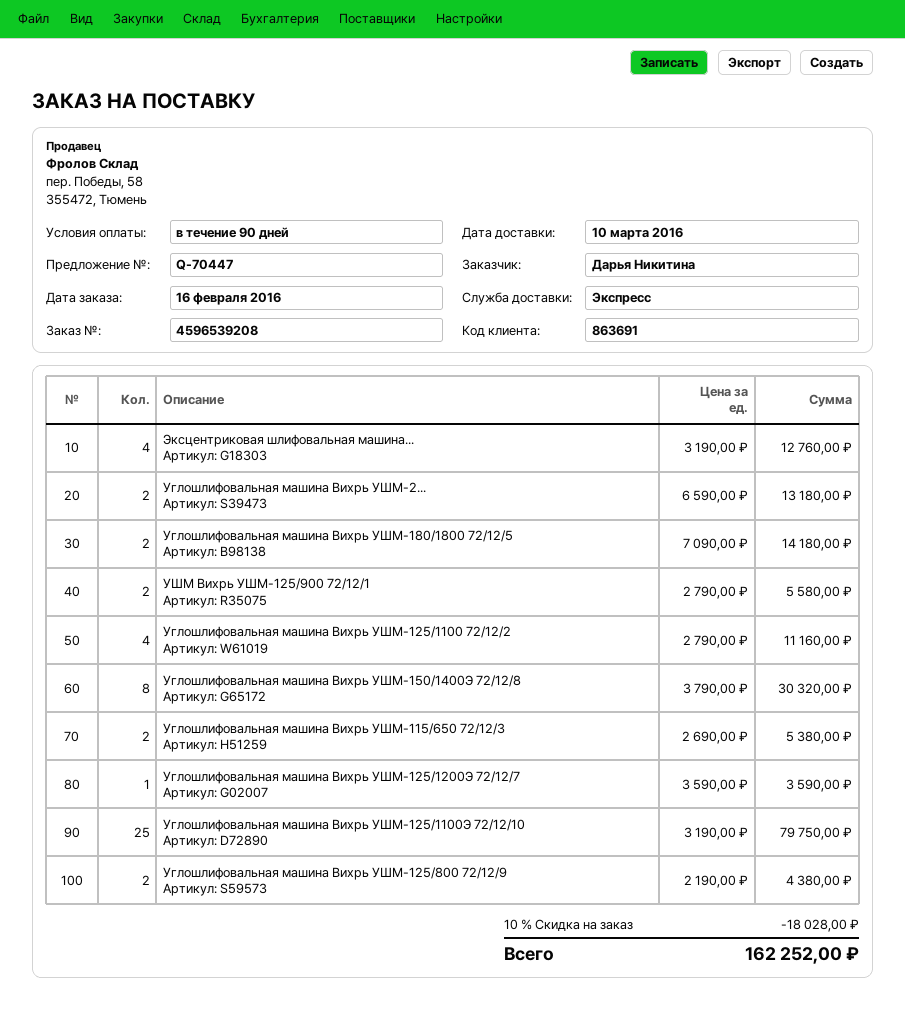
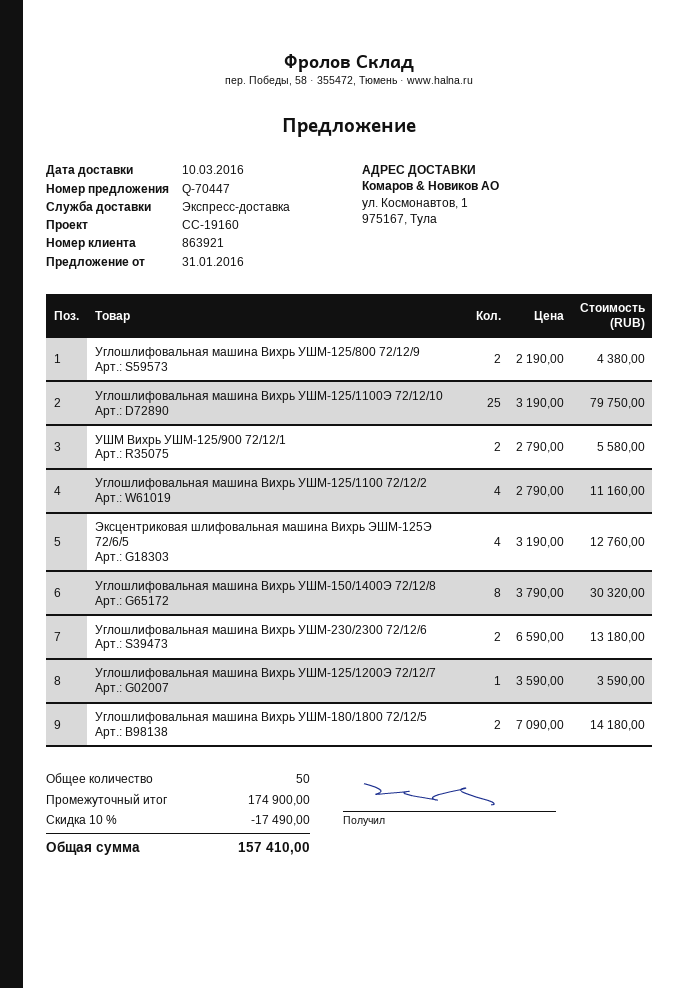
customer number: 863691 -> 863921
Углошлифовальная машина Вихрь УШМ-115/650 72/12/3: 2 x 2690.00 = 5380.00 -> none
discount: 10% = 18028.00 -> 10% = 17490.00
total: 162252.00 -> 157410.00

